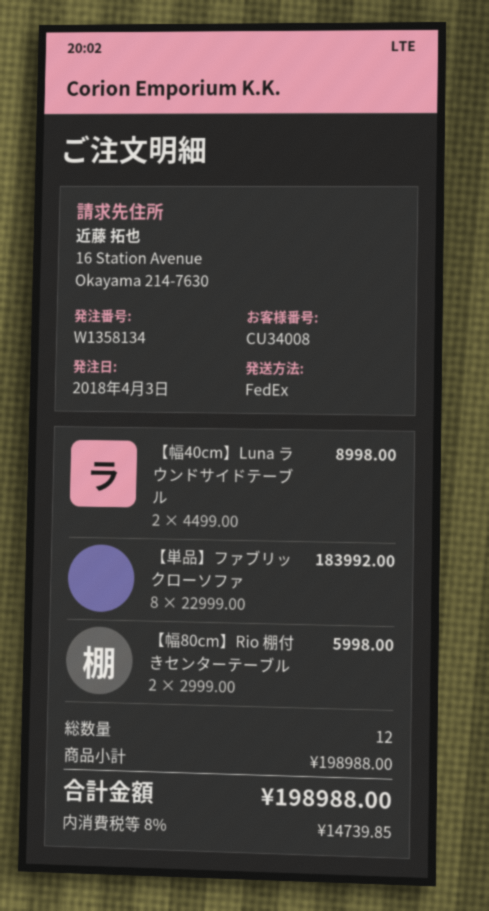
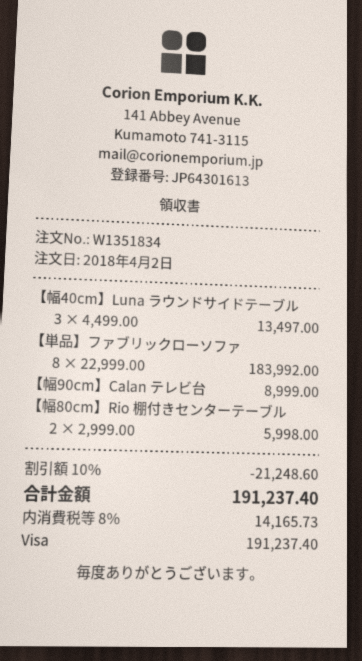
order number: W1358134 -> W1351834
order date: 2018-04-03 -> 2018-04-02
【幅40cm】Luna ラウンドサイドテーブル: 2 x 4499.00 = 8998.00 -> 3 x 4499.00 = 13497.00
【幅90cm】Calan テレビ台: none -> 1 x 8999.00 = 8999.00
discount: none -> 10% = 21248.60
tax: 8% = 14739.85 -> 8% = 14165.73
total: 198988.00 -> 191237.40

